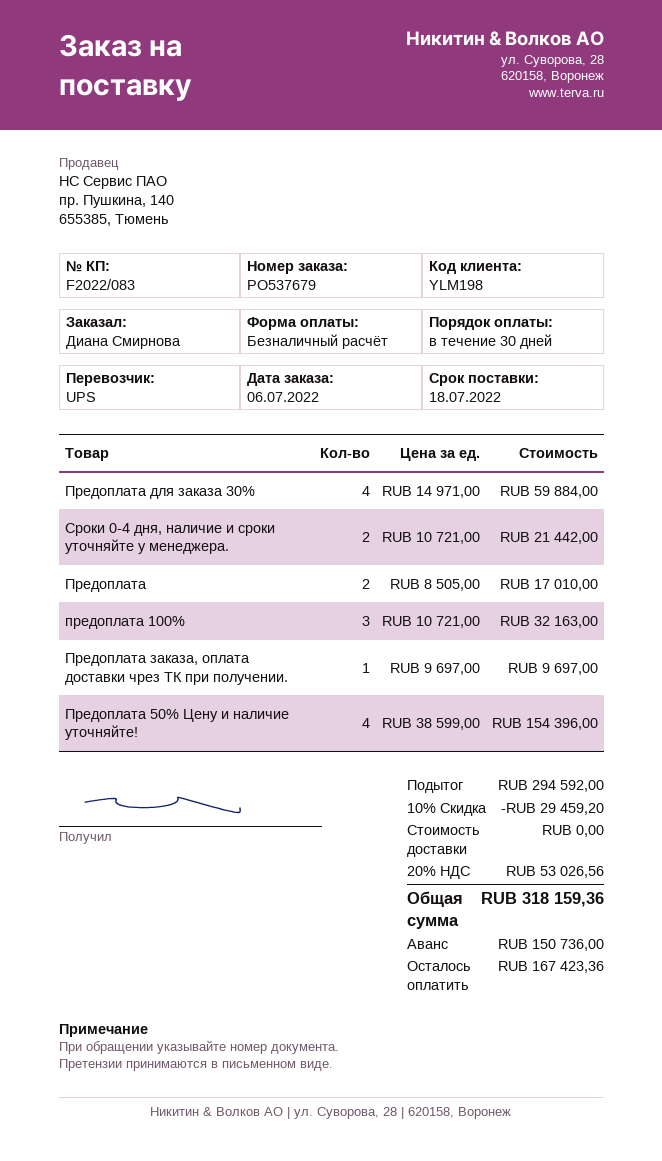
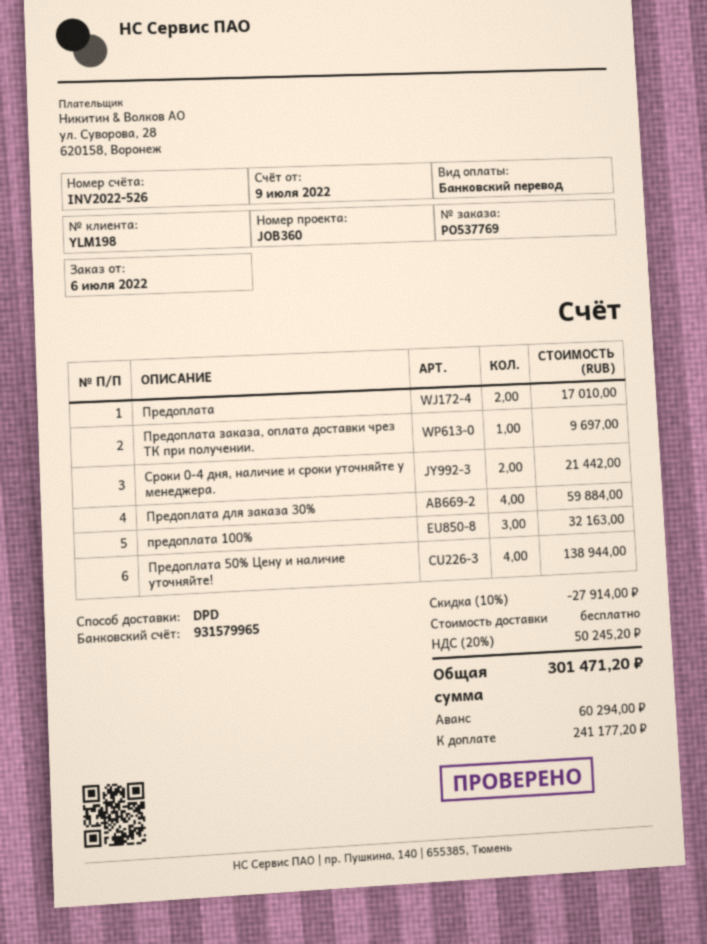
order number: PO537679 -> PO537769
shipping method: UPS -> DPD
Предоплата 50% Цену и наличие уточняйте!: 4 for 154396.00 -> 4 for 138944.00
discount: 10% = 29459.20 -> 10% = 27914.00
tax: 20% = 53026.56 -> 20% = 50245.20
total: 318159.36 -> 301471.20
deposit: 150736.00 -> 60294.00
balance: 167423.36 -> 241177.20

